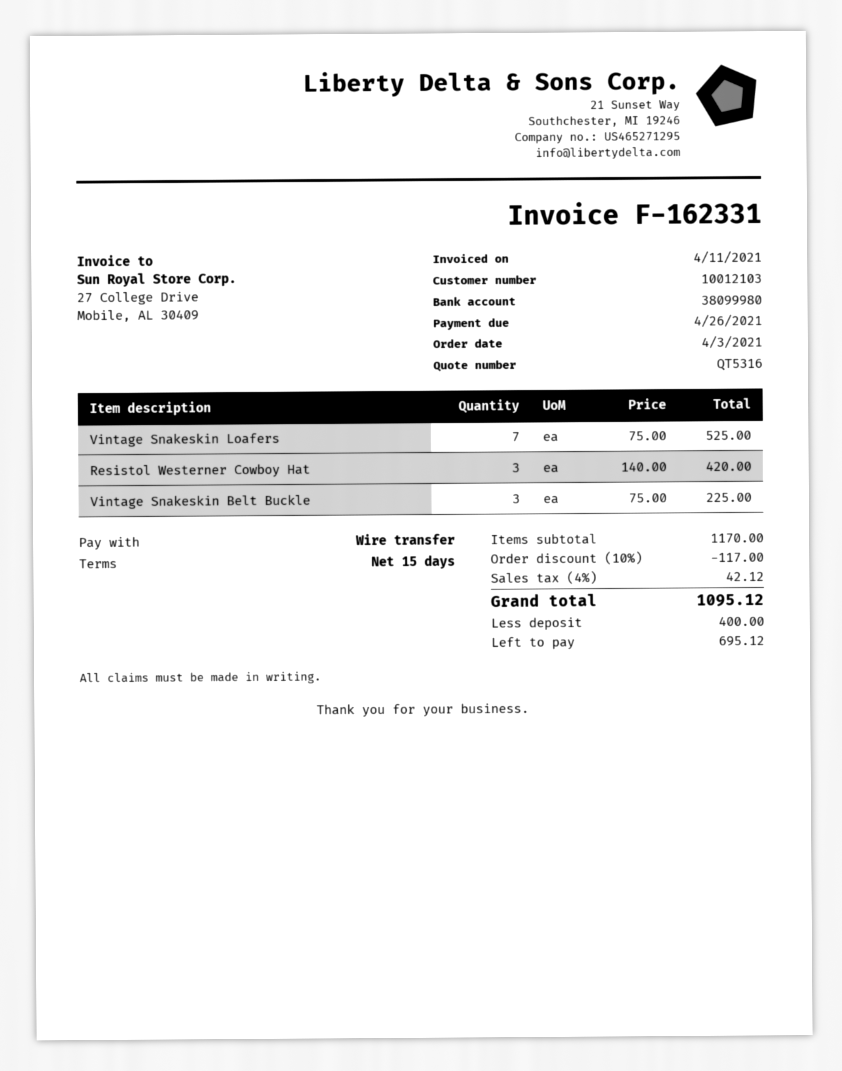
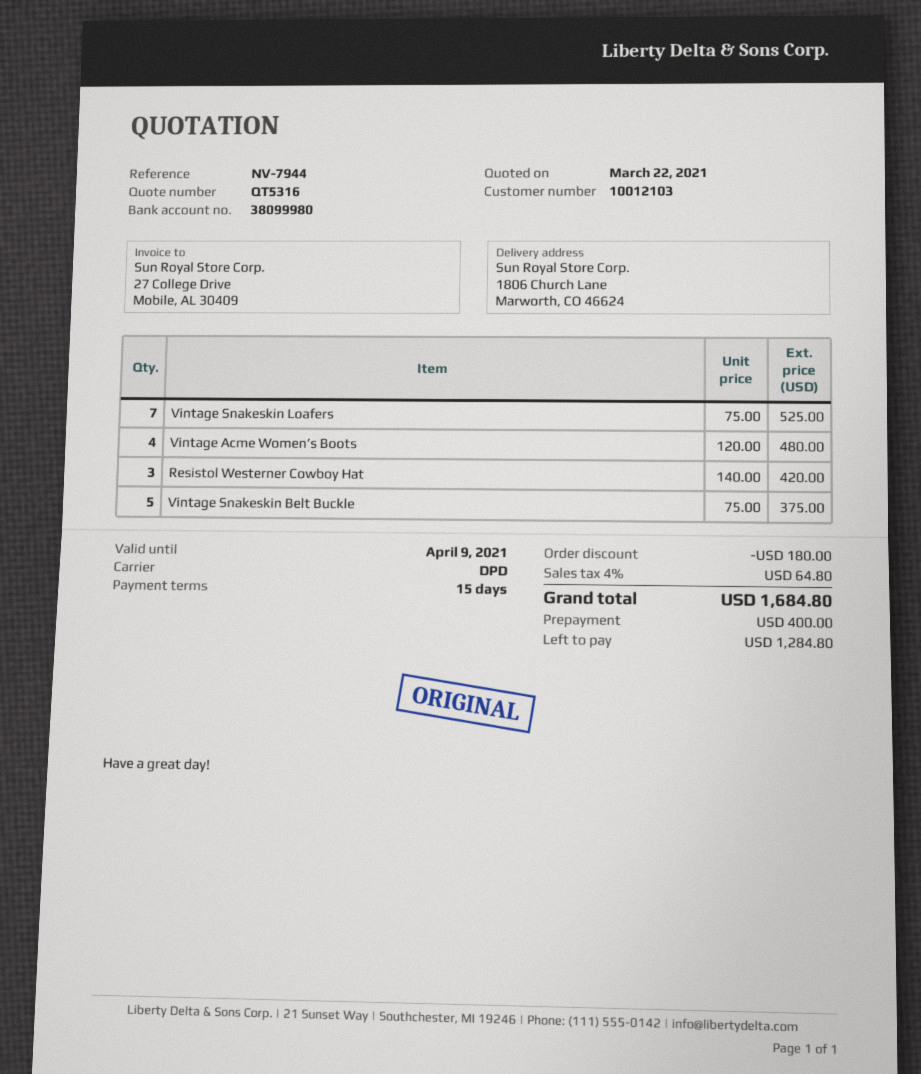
Vintage Snakeskin Belt Buckle: 3 x 75.00 = 225.00 -> 5 x 75.00 = 375.00
Vintage Acme Women’s Boots: none -> 4 x 120.00 = 480.00
discount: 117.00 -> 180.00
tax: 4% = 42.12 -> 4% = 64.80
total: 1095.12 -> 1684.80
balance: 695.12 -> 1284.80

